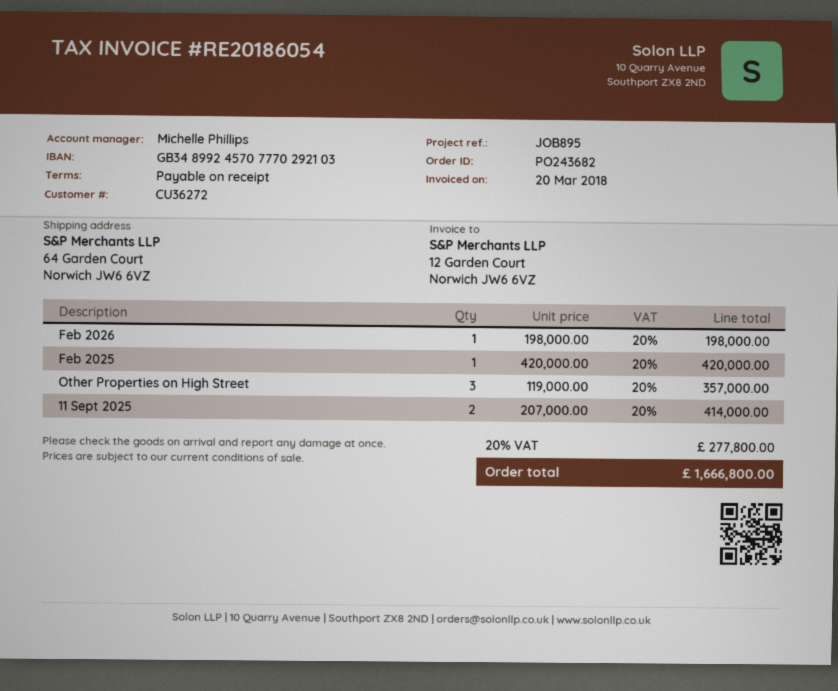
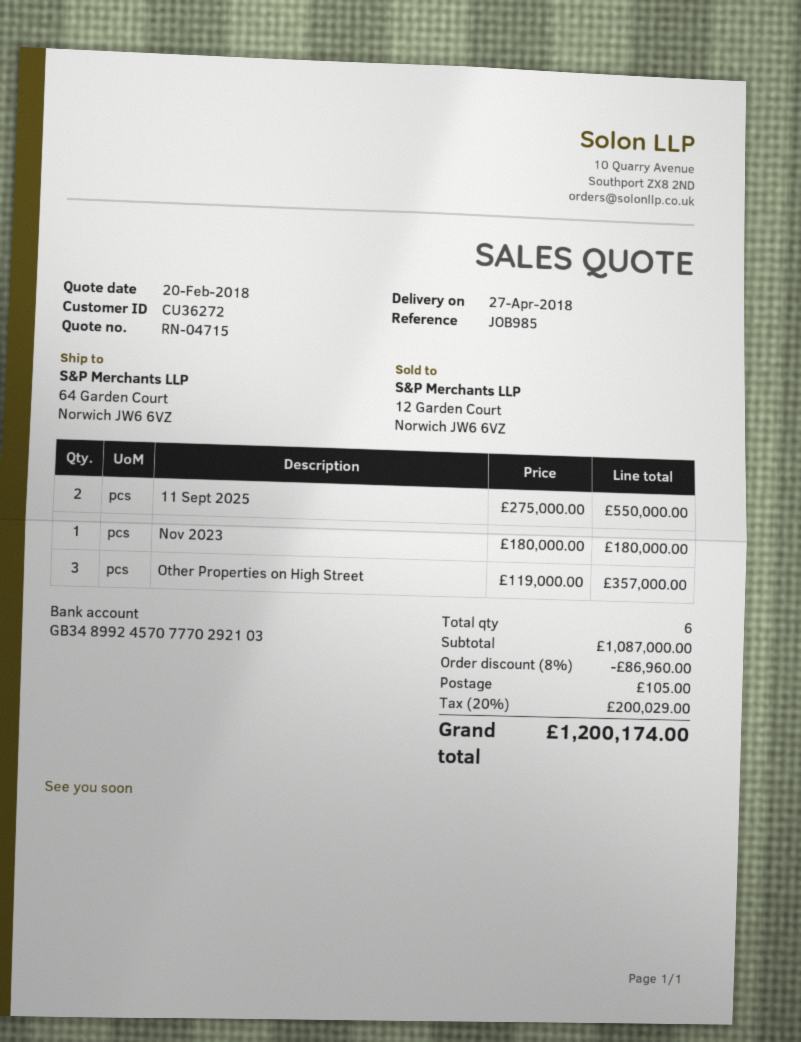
reference: JOB895 -> JOB985
Feb 2026: 1 x 198000.00 = 198000.00 -> none
Feb 2025: 1 x 420000.00 = 420000.00 -> none
11 Sept 2025: 2 x 207000.00 = 414000.00 -> 2 x 275000.00 = 550000.00
Nov 2023: none -> 1 x 180000.00 = 180000.00
discount: none -> 8% = 86960.00
shipping: none -> 105.00
tax: 20% = 277800.00 -> 20% = 200029.00
total: 1666800.00 -> 1200174.00

